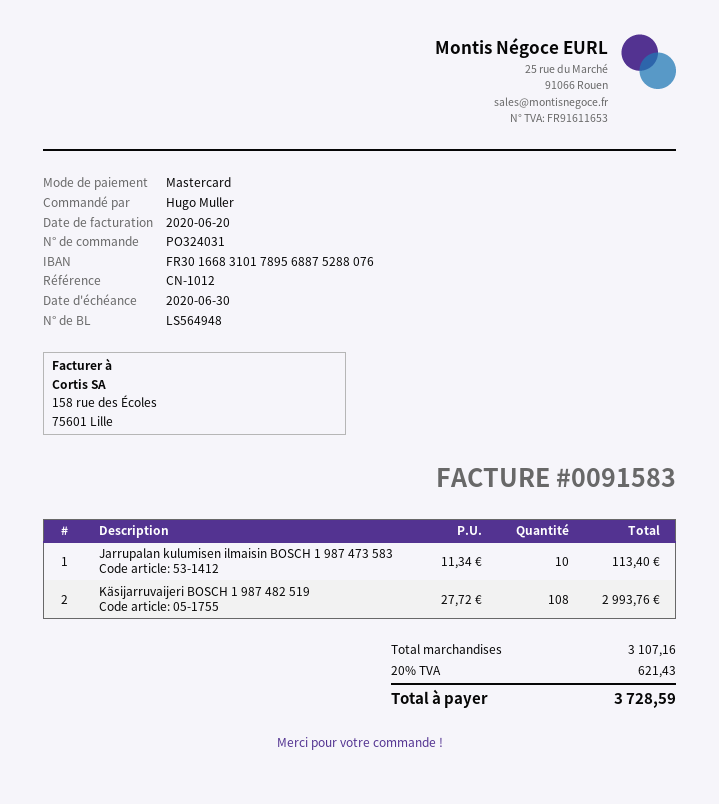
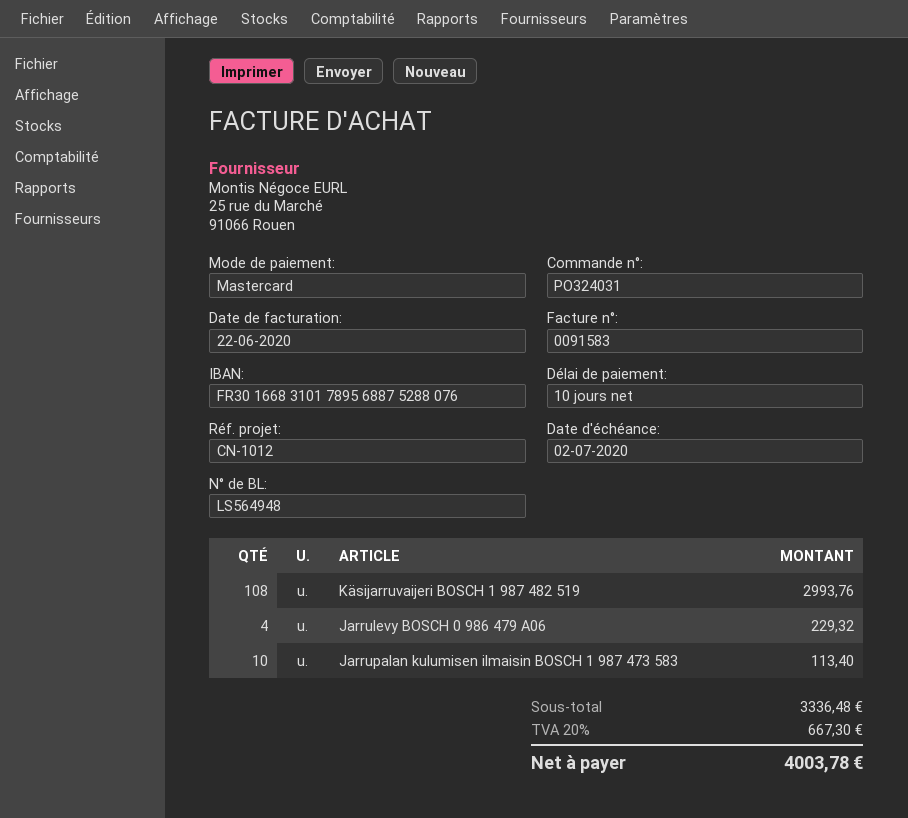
invoice date: 2020-06-20 -> 2020-06-22
due date: 2020-06-30 -> 2020-07-02
Jarrulevy BOSCH 0 986 479 A06: none -> 4 for 229.32
subtotal: 3107.16 -> 3336.48
tax: 20% = 621.43 -> 20% = 667.30
total: 3728.59 -> 4003.78

